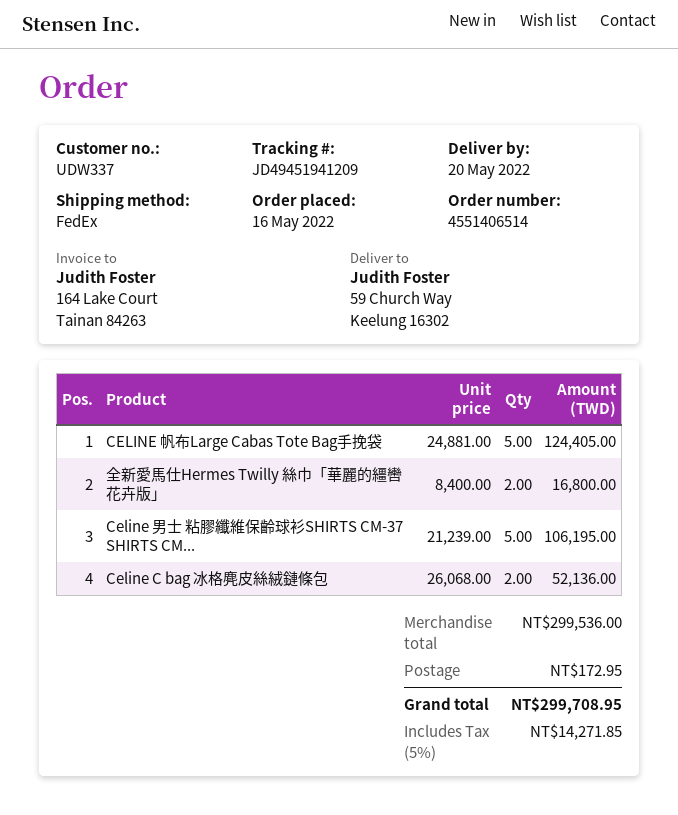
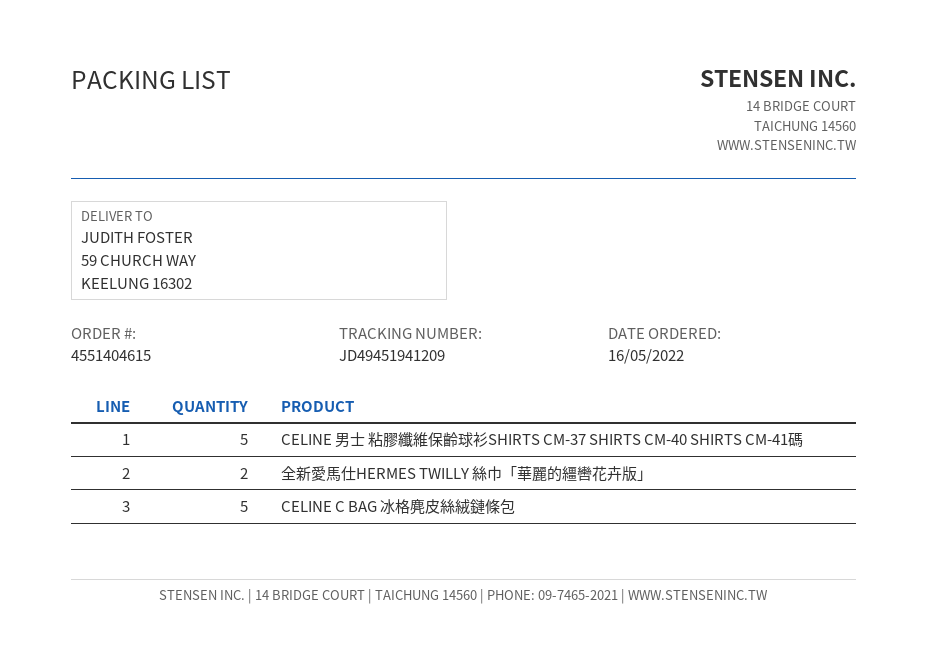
order number: 4551406514 -> 4551404615
CELINE 帆布Large Cabas Tote Bag手挽袋: 5 -> none
Celine C bag 冰格麂皮絲絨鏈條包: 2 -> 5

